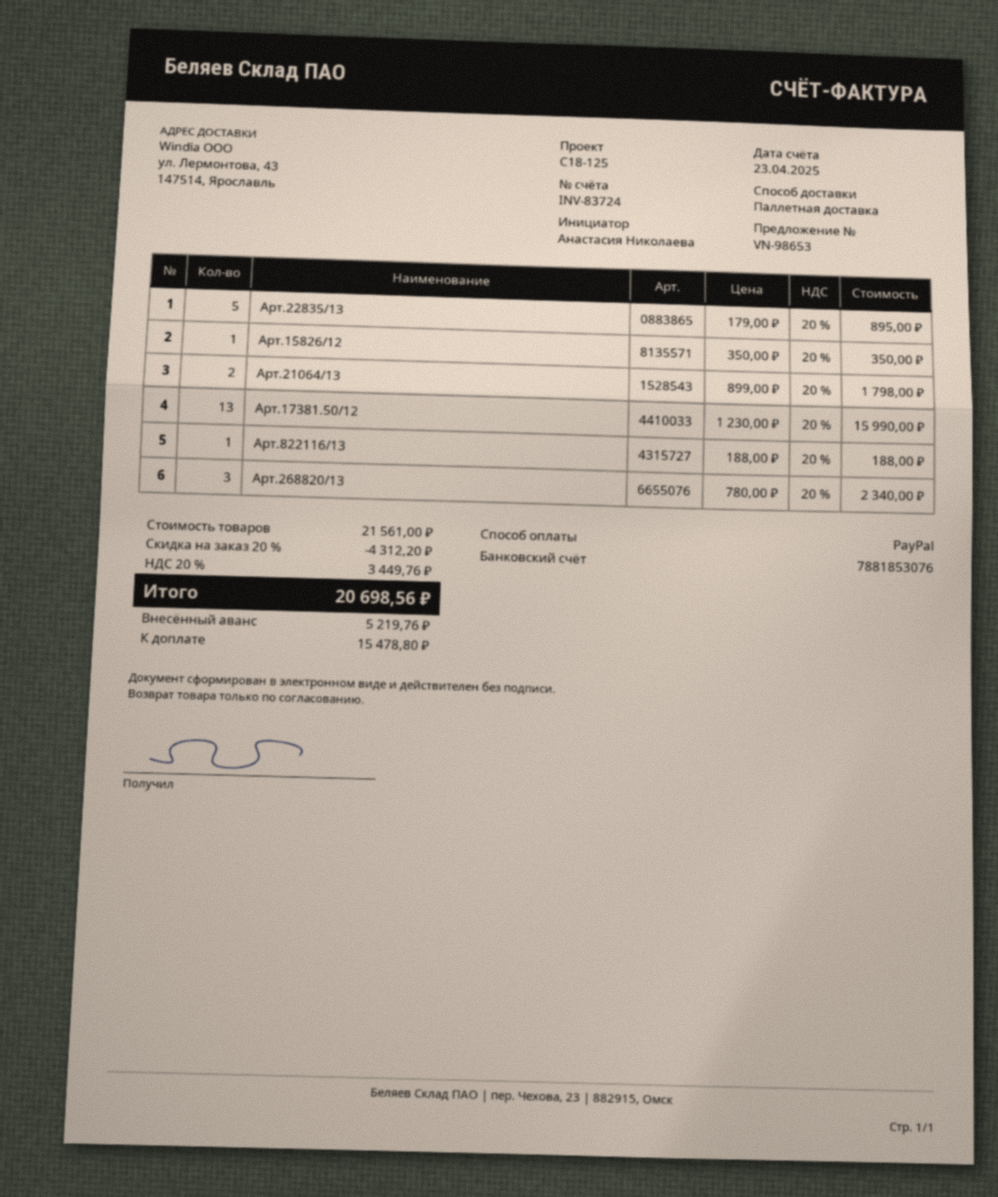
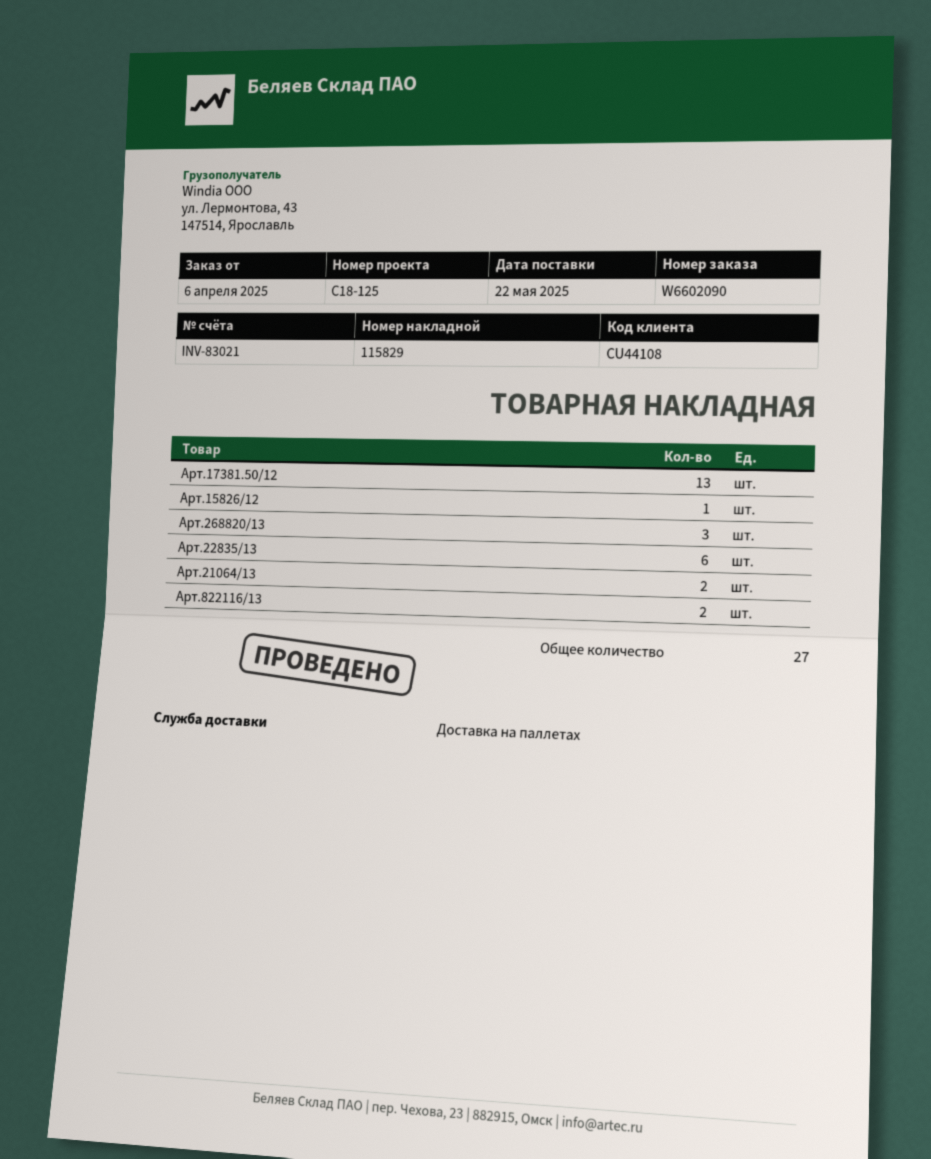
invoice number: INV-83724 -> INV-83021
Арт.22835/13: 5 -> 6
Арт.822116/13: 1 -> 2

